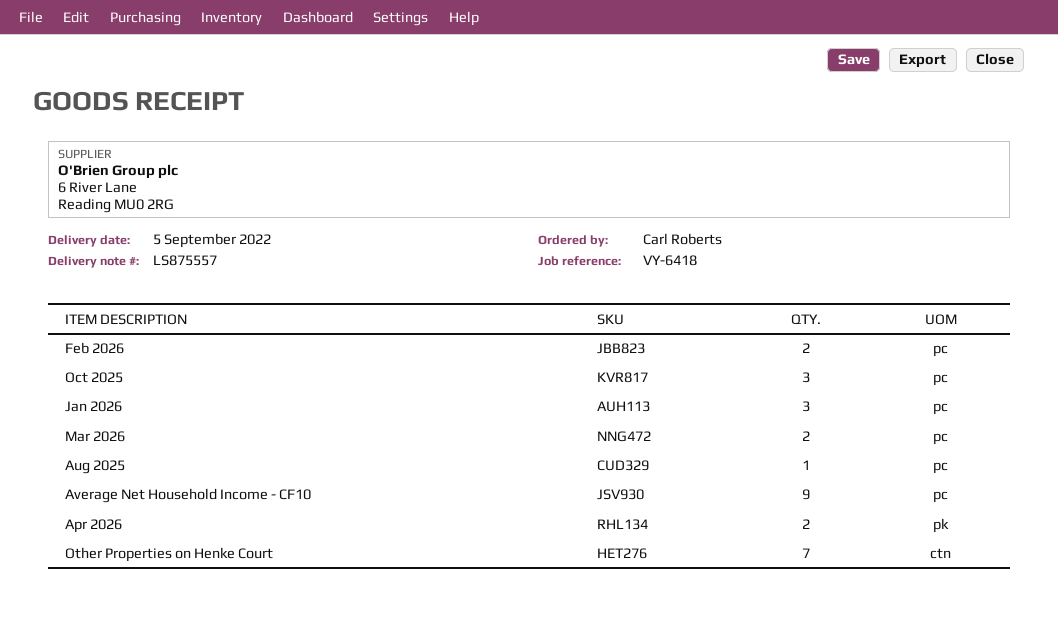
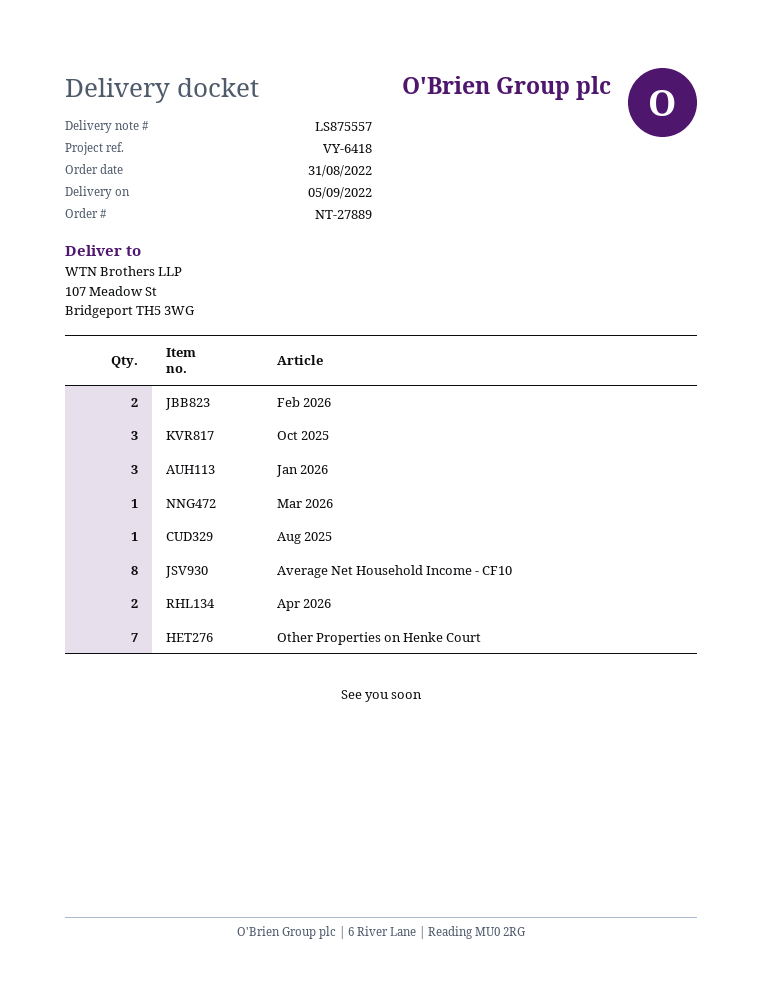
Mar 2026: 2 -> 1
Average Net Household Income - CF10: 9 -> 8

